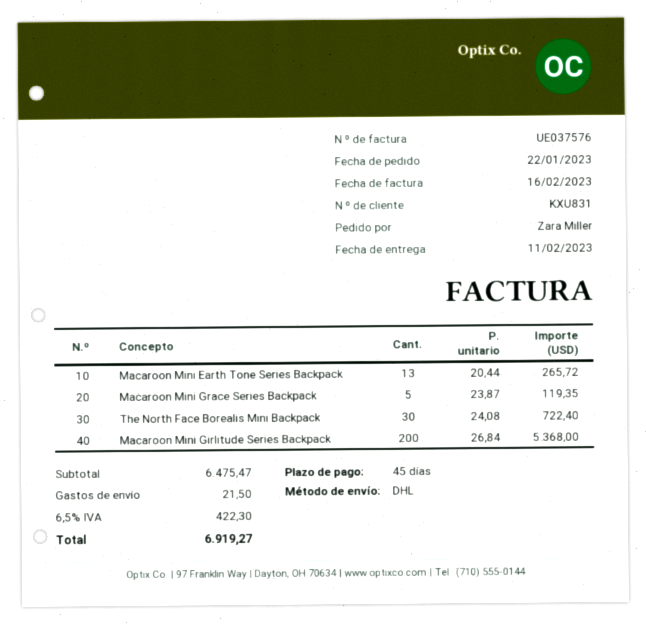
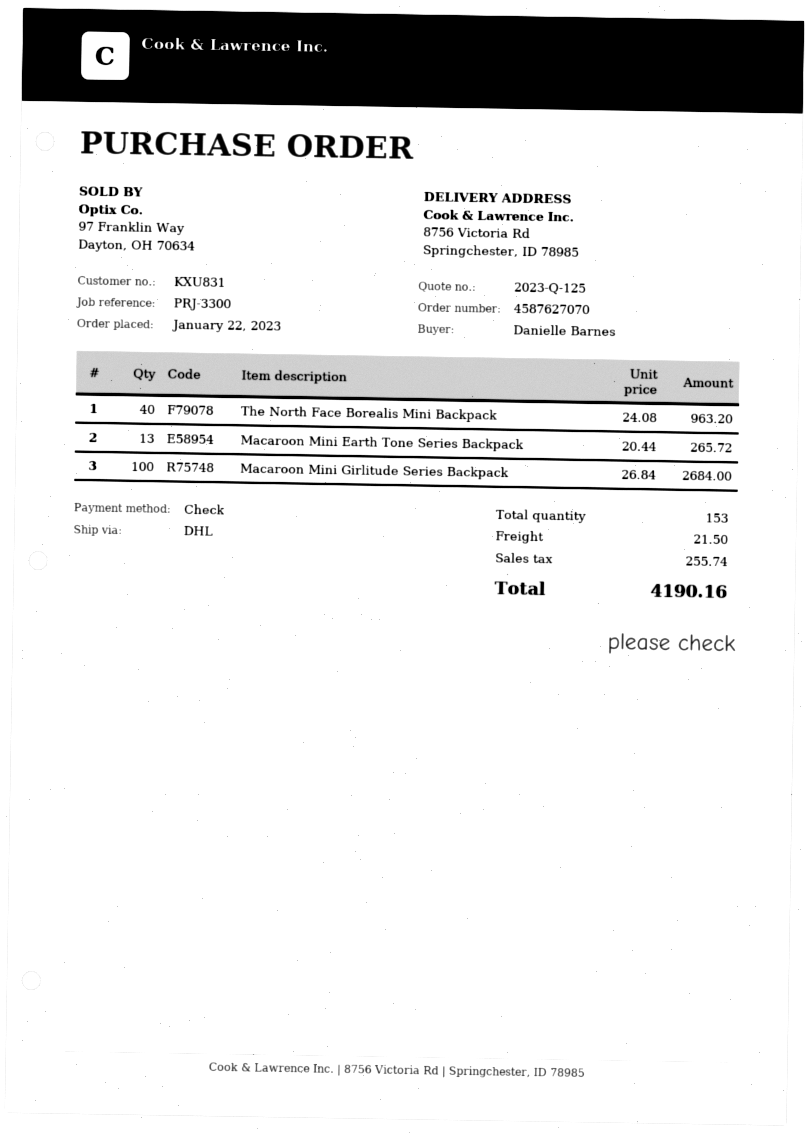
ordered by: Zara Miller -> Danielle Barnes
Macaroon Mini Grace Series Backpack: 5 x 23.87 = 119.35 -> none
The North Face Borealis Mini Backpack: 30 x 24.08 = 722.40 -> 40 x 24.08 = 963.20
Macaroon Mini Girlitude Series Backpack: 200 x 26.84 = 5368.00 -> 100 x 26.84 = 2684.00
tax: 422.30 -> 255.74
total: 6919.27 -> 4190.16

